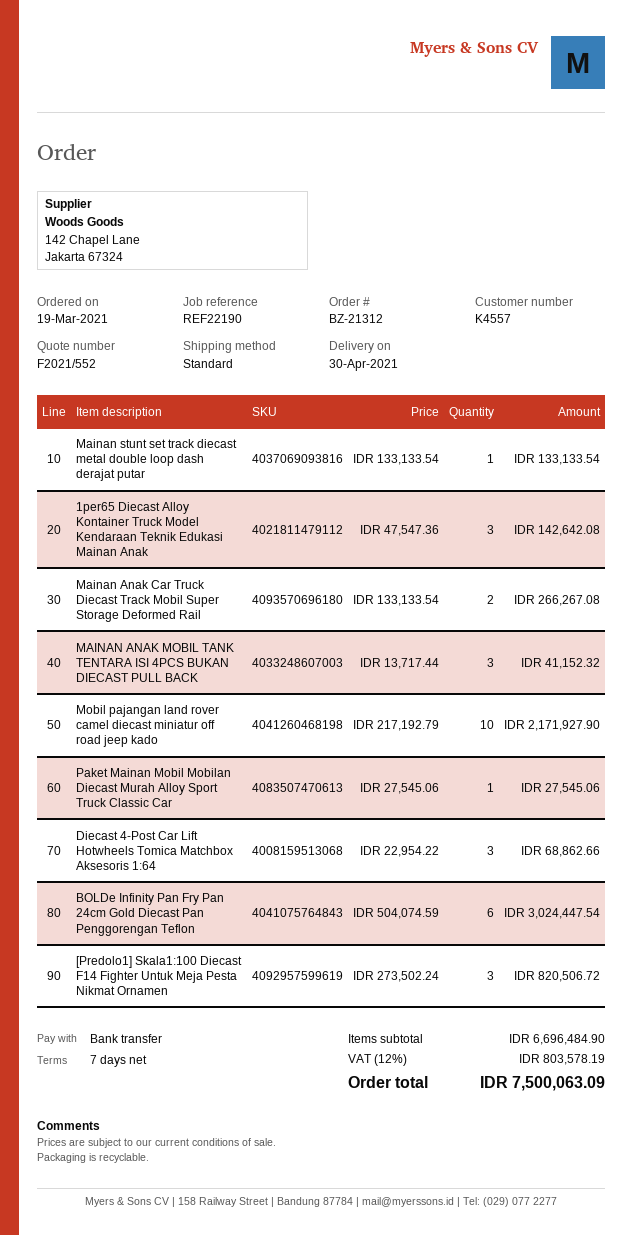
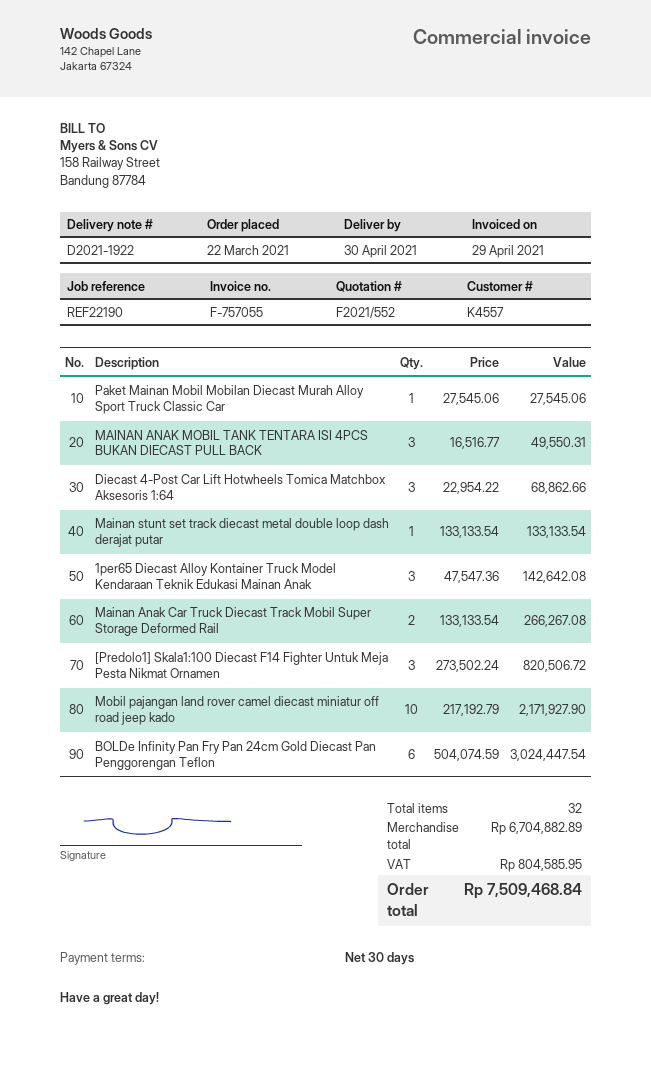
order date: 2021-03-19 -> 2021-03-22
payment terms: 7 days -> 30 days
MAINAN ANAK MOBIL TANK TENTARA ISI 4PCS BUKAN DIECAST PULL BACK: 3 x 13717.44 = 41152.32 -> 3 x 16516.77 = 49550.31
subtotal: 6696484.90 -> 6704882.89
tax: 803578.19 -> 804585.95
total: 7500063.09 -> 7509468.84

